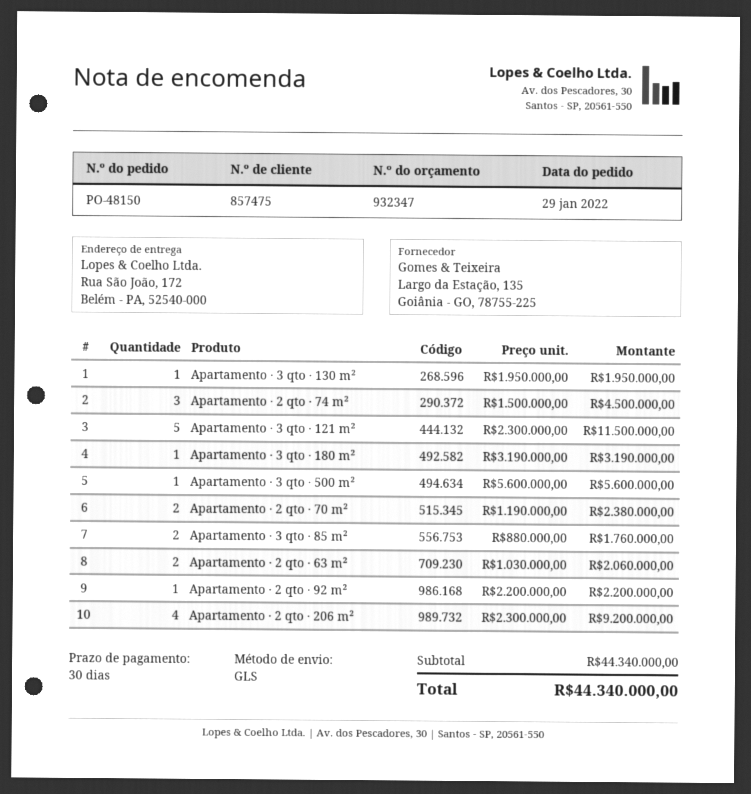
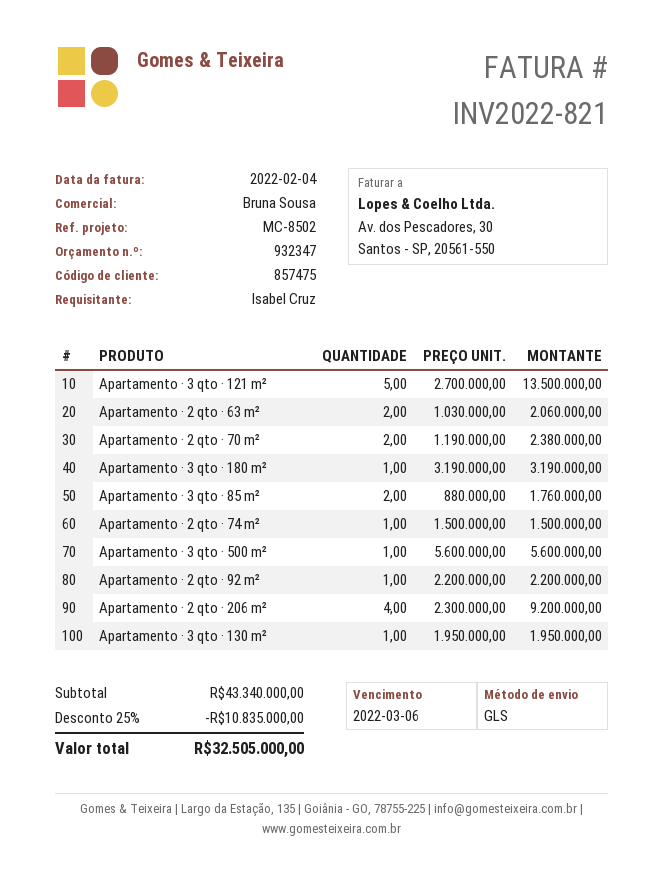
Apartamento · 2 qto · 74 m²: 3 x 1500000.00 = 4500000.00 -> 1 x 1500000.00 = 1500000.00
Apartamento · 3 qto · 121 m²: 5 x 2300000.00 = 11500000.00 -> 5 x 2700000.00 = 13500000.00
subtotal: 44340000.00 -> 43340000.00
discount: none -> 25% = 10835000.00
total: 44340000.00 -> 32505000.00

